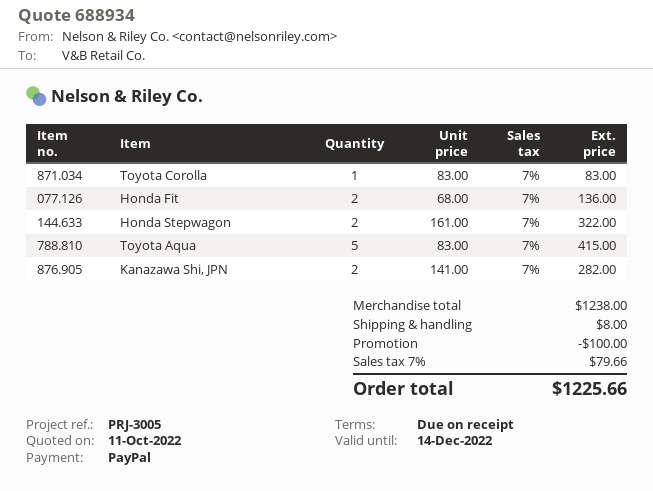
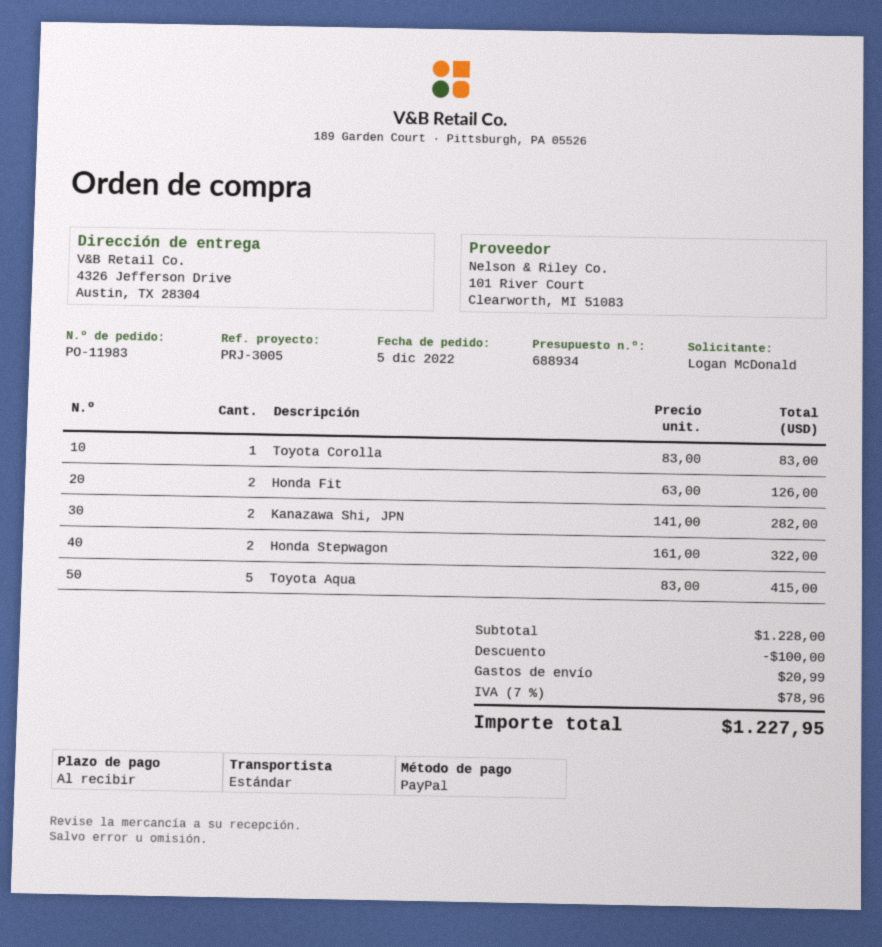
Honda Fit: 2 x 68.00 = 136.00 -> 2 x 63.00 = 126.00
subtotal: 1238.00 -> 1228.00
shipping: 8.00 -> 20.99
tax: 7% = 79.66 -> 7% = 78.96
total: 1225.66 -> 1227.95

